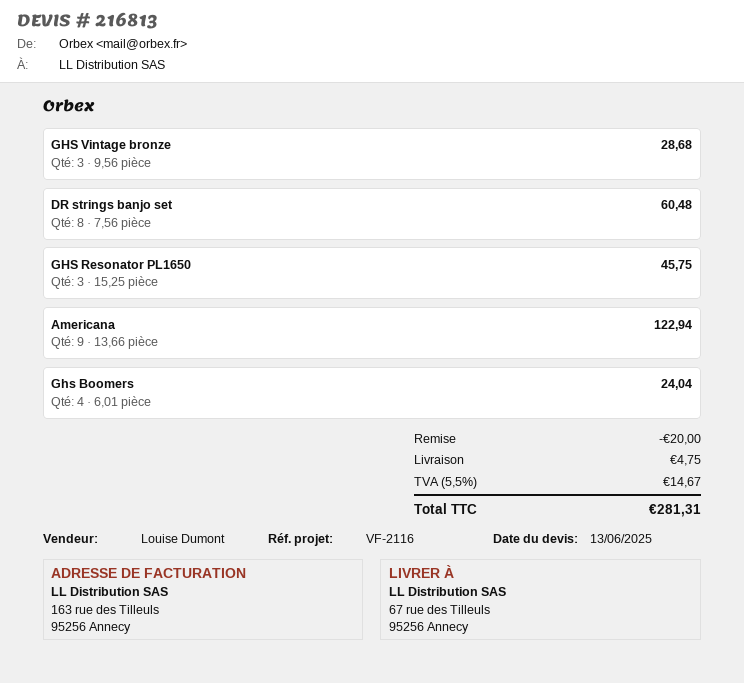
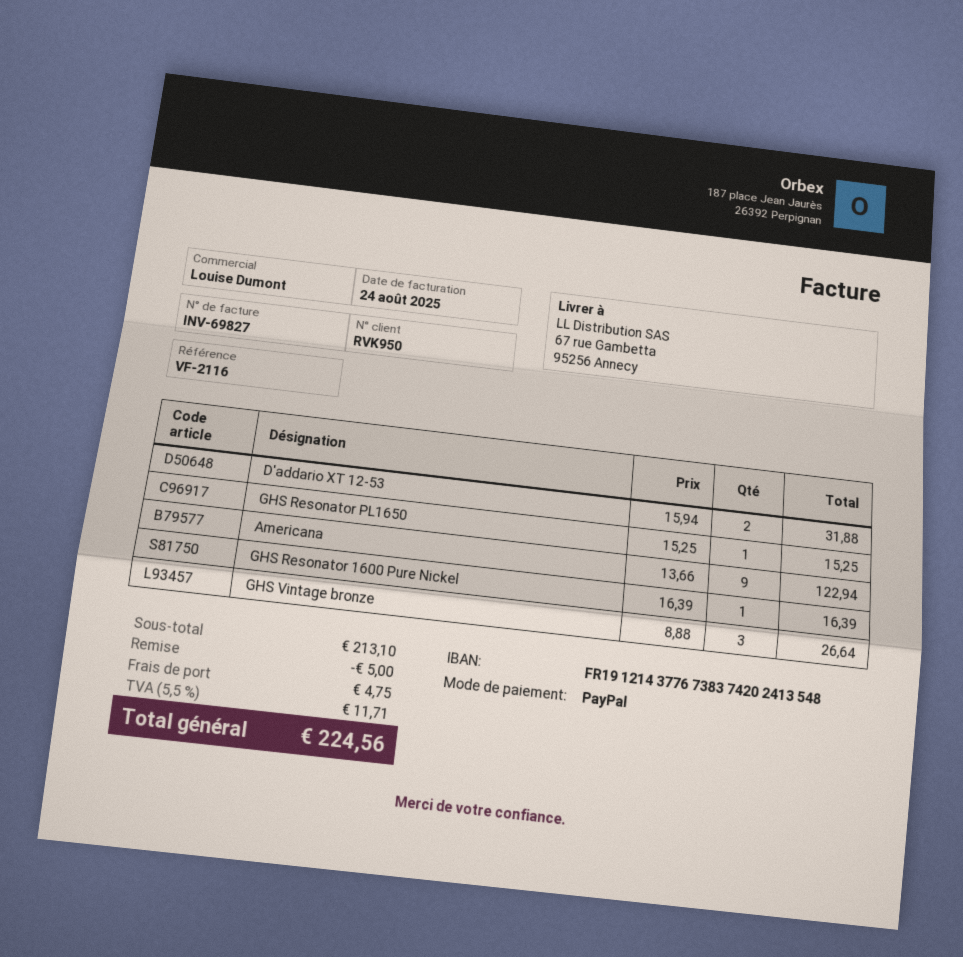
ship to: 67 rue des Tilleuls, 95256 Annecy -> 67 rue Gambetta, 95256 Annecy
GHS Vintage bronze: 3 x 9.56 = 28.68 -> 3 x 8.88 = 26.64
DR strings banjo set: 8 x 7.56 = 60.48 -> none
GHS Resonator PL1650: 3 x 15.25 = 45.75 -> 1 x 15.25 = 15.25
Ghs Boomers: 4 x 6.01 = 24.04 -> none
D'addario XT 12-53: none -> 2 x 15.94 = 31.88
GHS Resonator 1600 Pure Nickel: none -> 1 x 16.39 = 16.39
discount: 20.00 -> 5.00
tax: 5.5% = 14.67 -> 5.5% = 11.71
total: 281.31 -> 224.56

